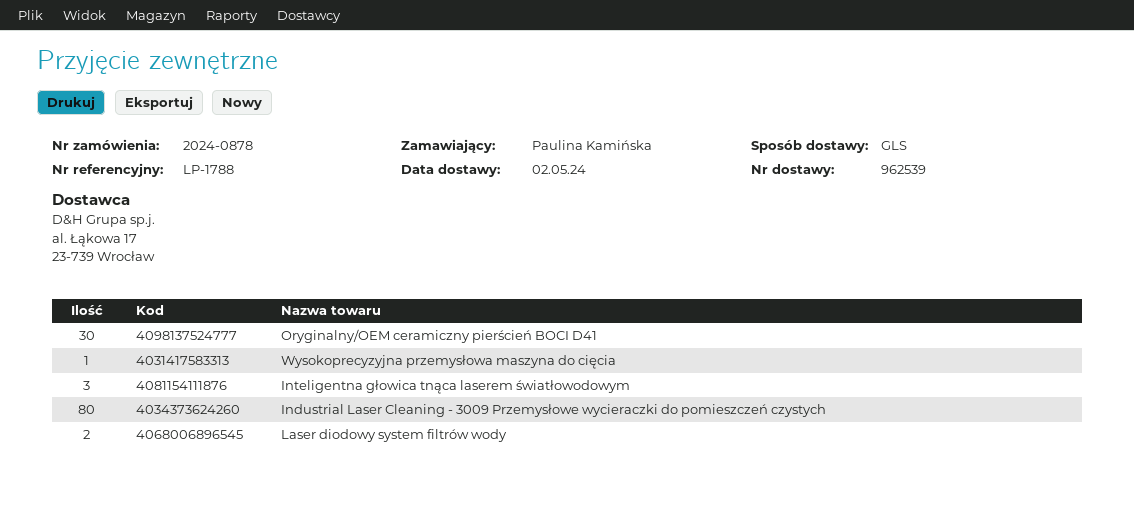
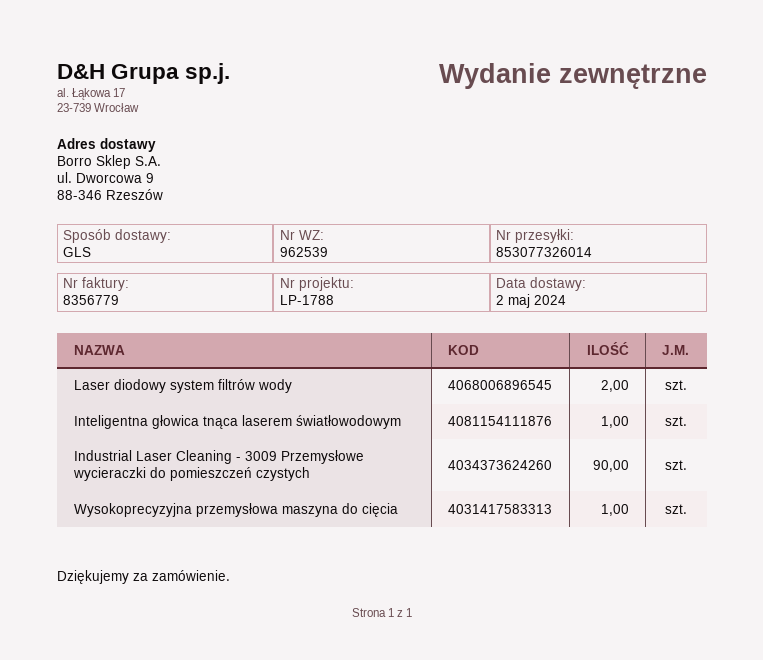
Oryginalny/OEM ceramiczny pierścień BOCI D41: 30 -> none
Inteligentna głowica tnąca laserem światłowodowym: 3 -> 1
Industrial Laser Cleaning - 3009 Przemysłowe wycieraczki do pomieszczeń czystych: 80 -> 90

